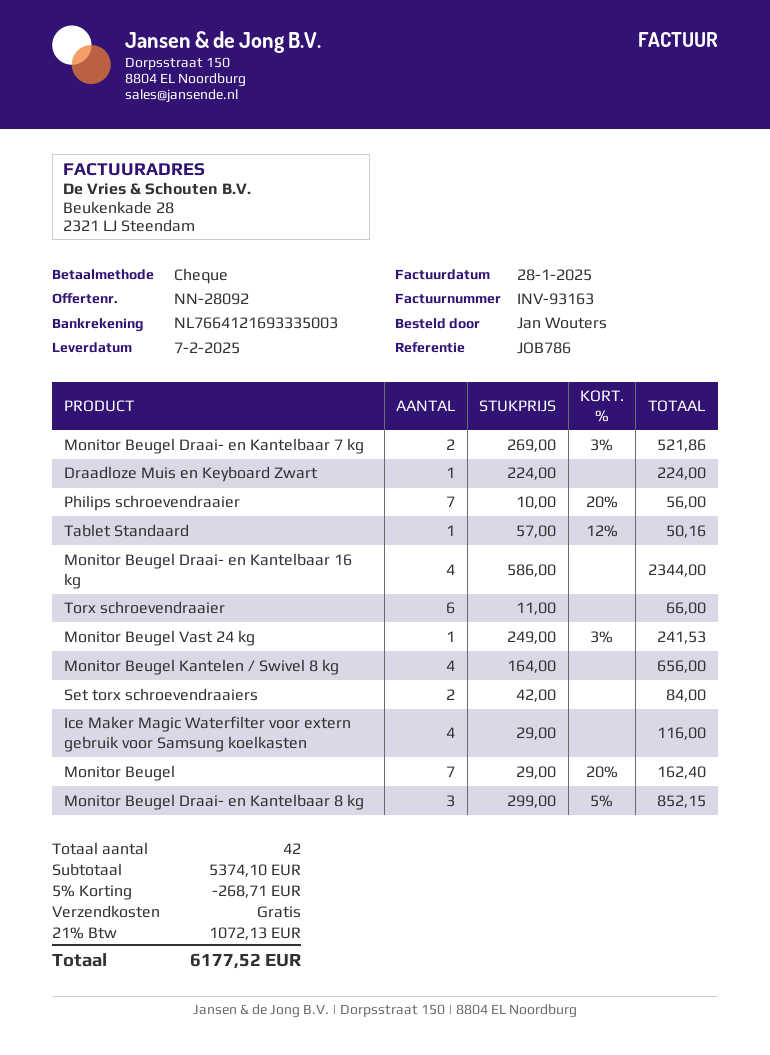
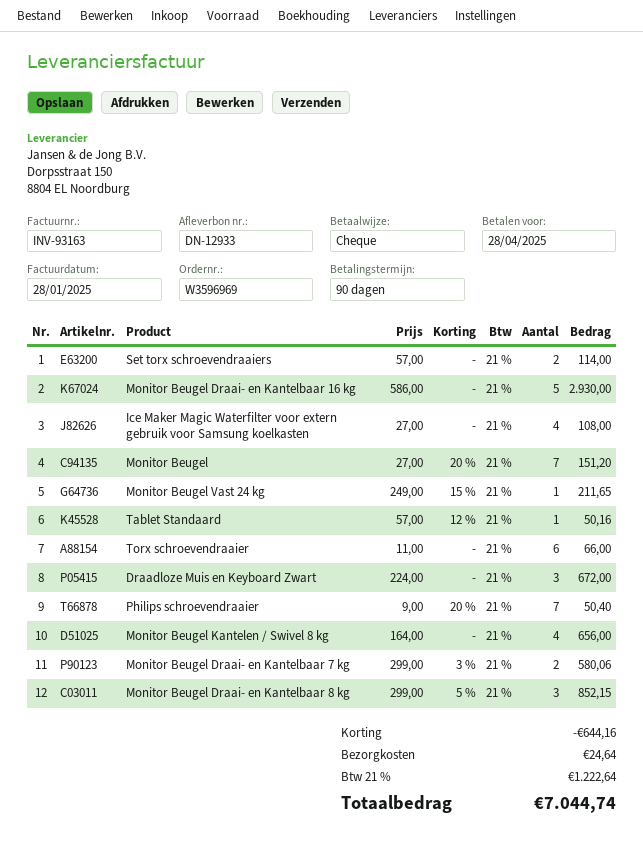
Monitor Beugel Draai- en Kantelbaar 7 kg: 2 x 269.00 - 3% = 521.86 -> 2 x 299.00 - 3% = 580.06
Draadloze Muis en Keyboard Zwart: 1 x 224.00 = 224.00 -> 3 x 224.00 = 672.00
Philips schroevendraaier: 7 x 10.00 - 20% = 56.00 -> 7 x 9.00 - 20% = 50.40
Monitor Beugel Draai- en Kantelbaar 16 kg: 4 x 586.00 = 2344.00 -> 5 x 586.00 = 2930.00
Monitor Beugel Vast 24 kg: 1 x 249.00 - 3% = 241.53 -> 1 x 249.00 - 15% = 211.65
Set torx schroevendraaiers: 2 x 42.00 = 84.00 -> 2 x 57.00 = 114.00
Ice Maker Magic Waterfilter voor extern gebruik voor Samsung koelkasten: 4 x 29.00 = 116.00 -> 4 x 27.00 = 108.00
Monitor Beugel: 7 x 29.00 - 20% = 162.40 -> 7 x 27.00 - 20% = 151.20
discount: 268.71 -> 644.16
shipping: 0.00 -> 24.64
tax: 21% = 1072.13 -> 21% = 1222.64
total: 6177.52 -> 7044.74

